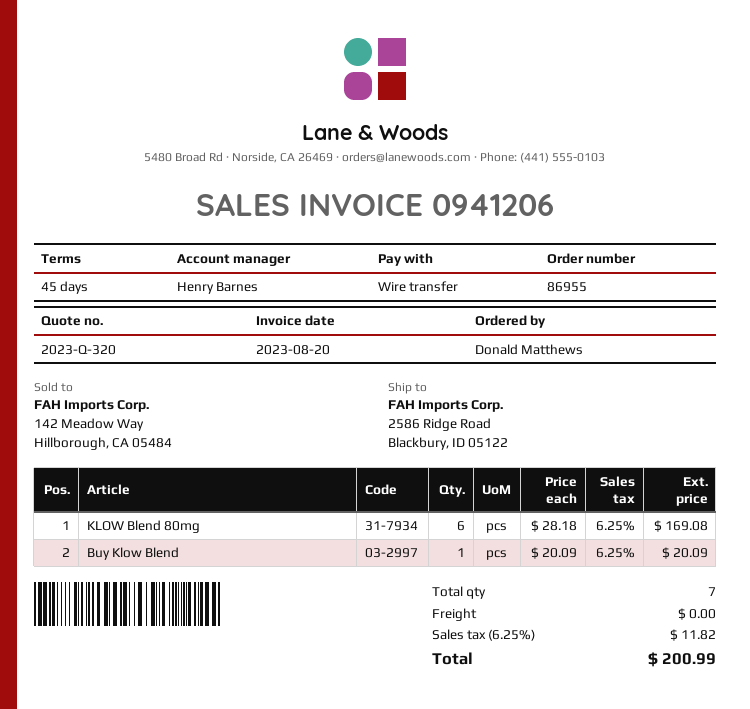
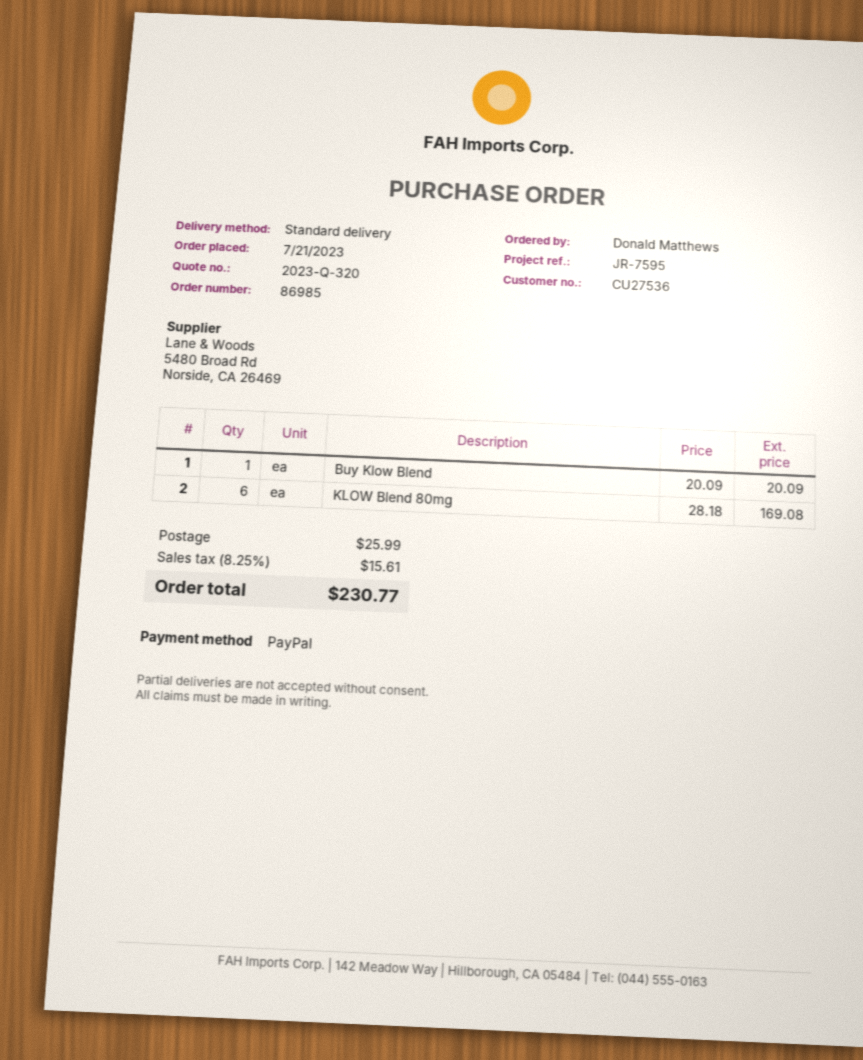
order number: 86955 -> 86985
payment method: bank transfer -> PayPal
shipping: 0.00 -> 25.99
tax: 6.25% = 11.82 -> 8.25% = 15.61
total: 200.99 -> 230.77

